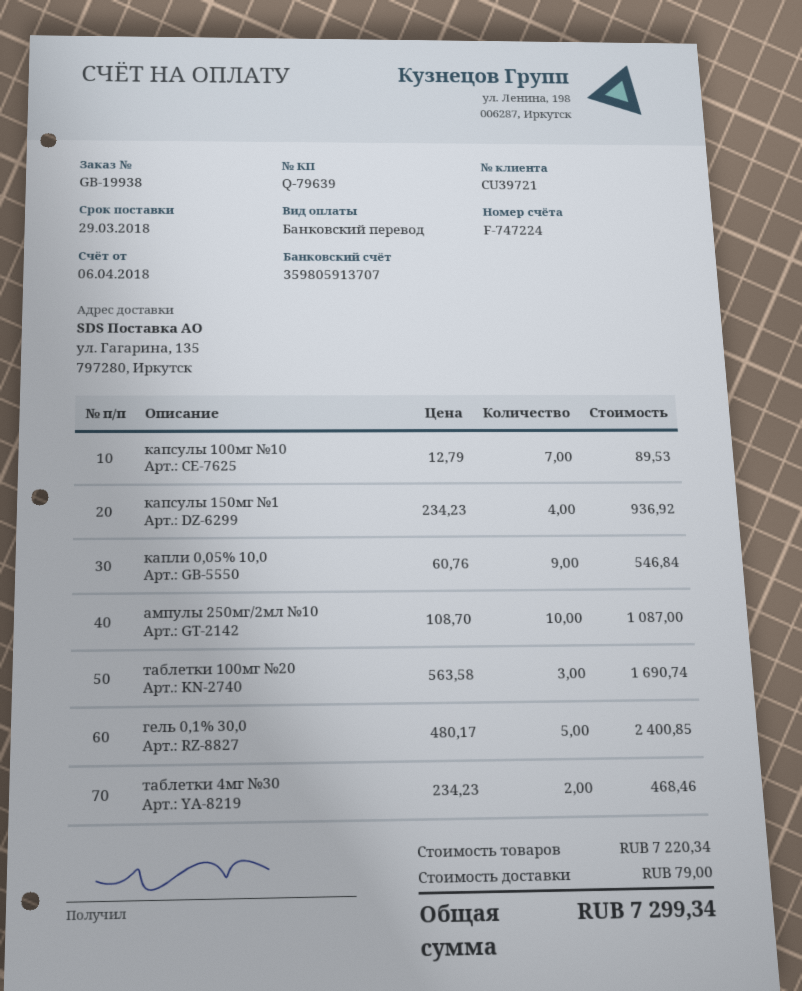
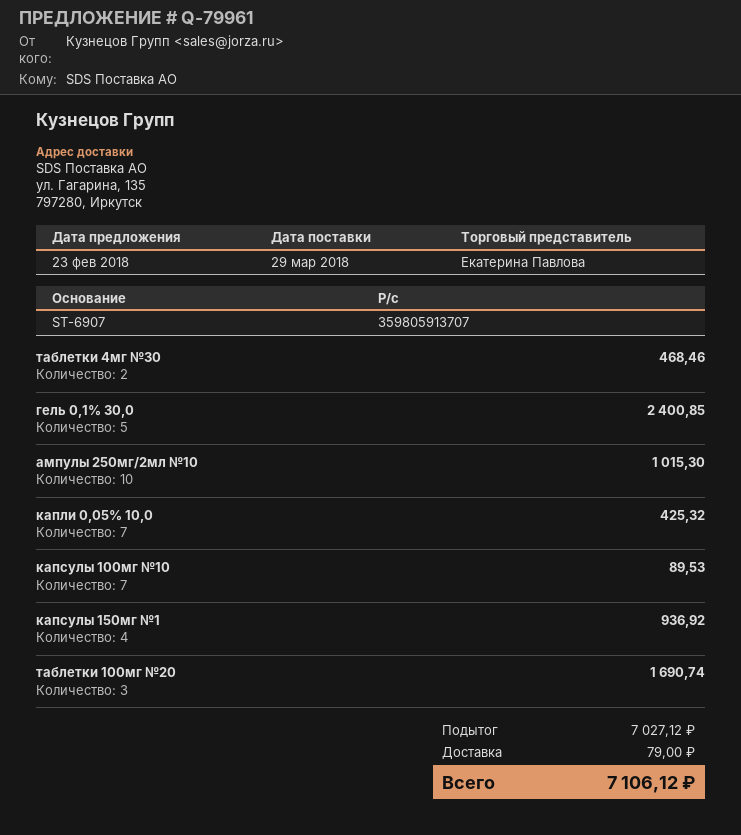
quote number: Q-79639 -> Q-79961
капли 0,05% 10,0: 9 for 546.84 -> 7 for 425.32
ампулы 250мг/2мл №10: 10 for 1087.00 -> 10 for 1015.30
subtotal: 7220.34 -> 7027.12
total: 7299.34 -> 7106.12

